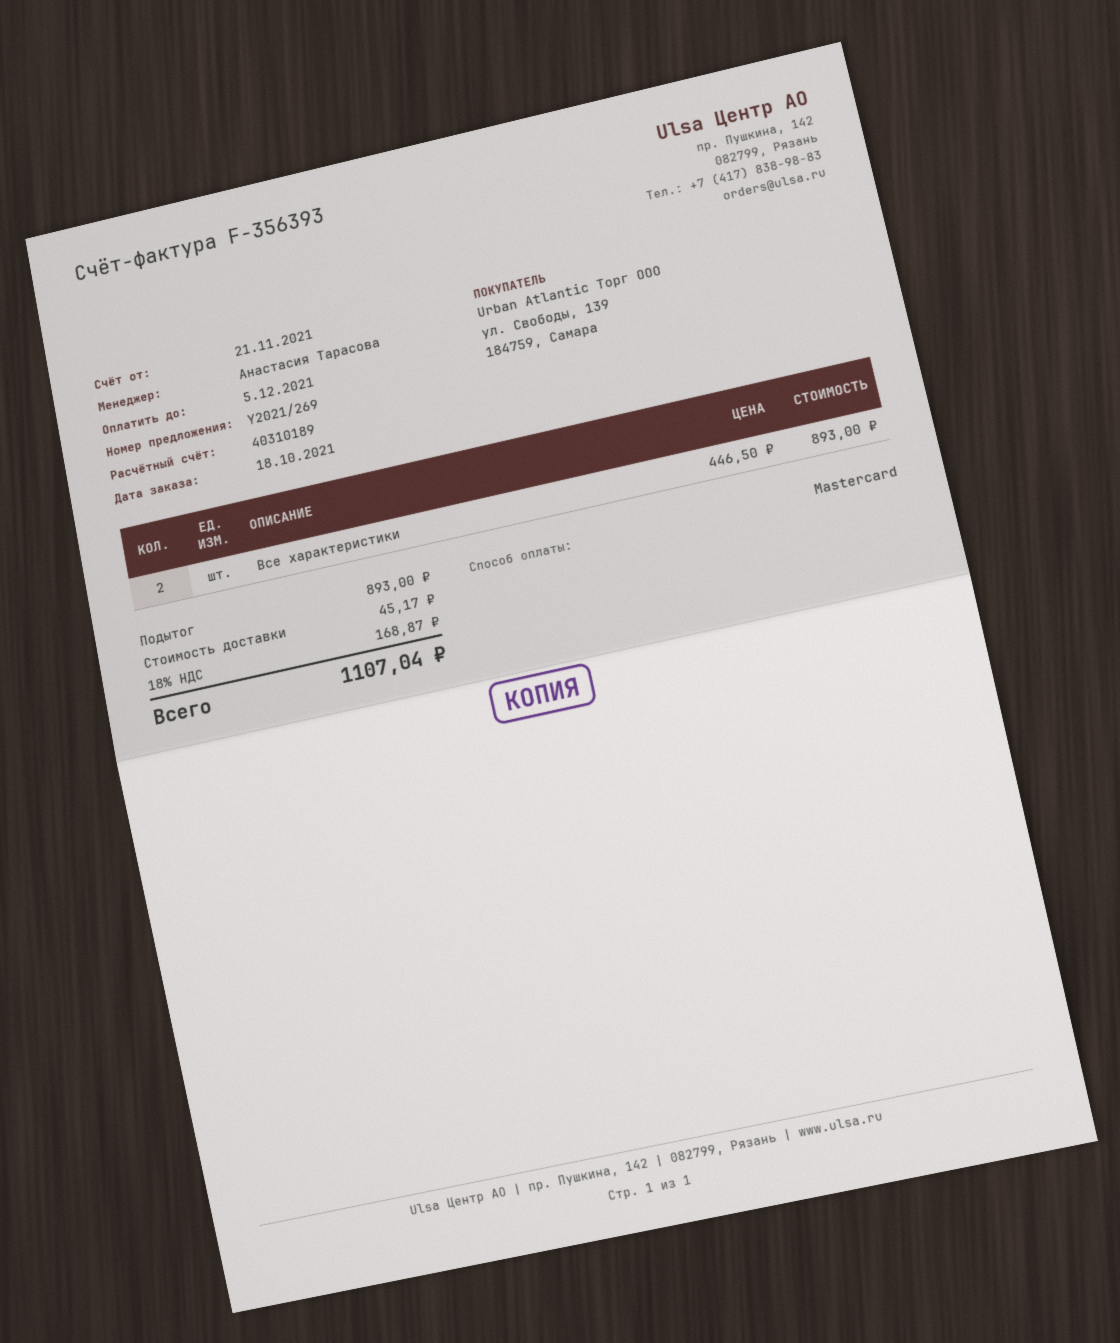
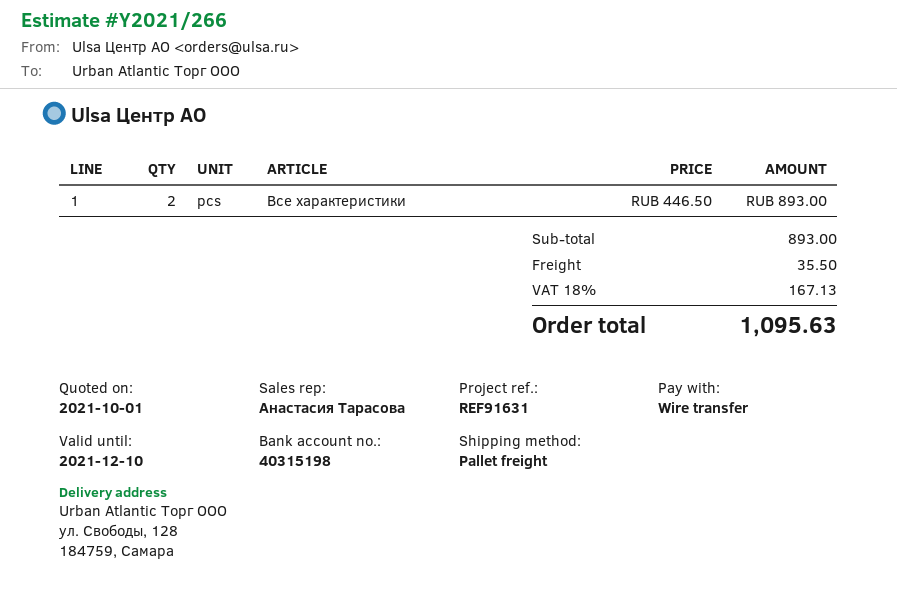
quote number: Y2021/269 -> Y2021/266
payment method: Mastercard -> bank transfer
bank account: 40310189 -> 40315198
shipping: 45.17 -> 35.50
tax: 18% = 168.87 -> 18% = 167.13
total: 1107.04 -> 1095.63

